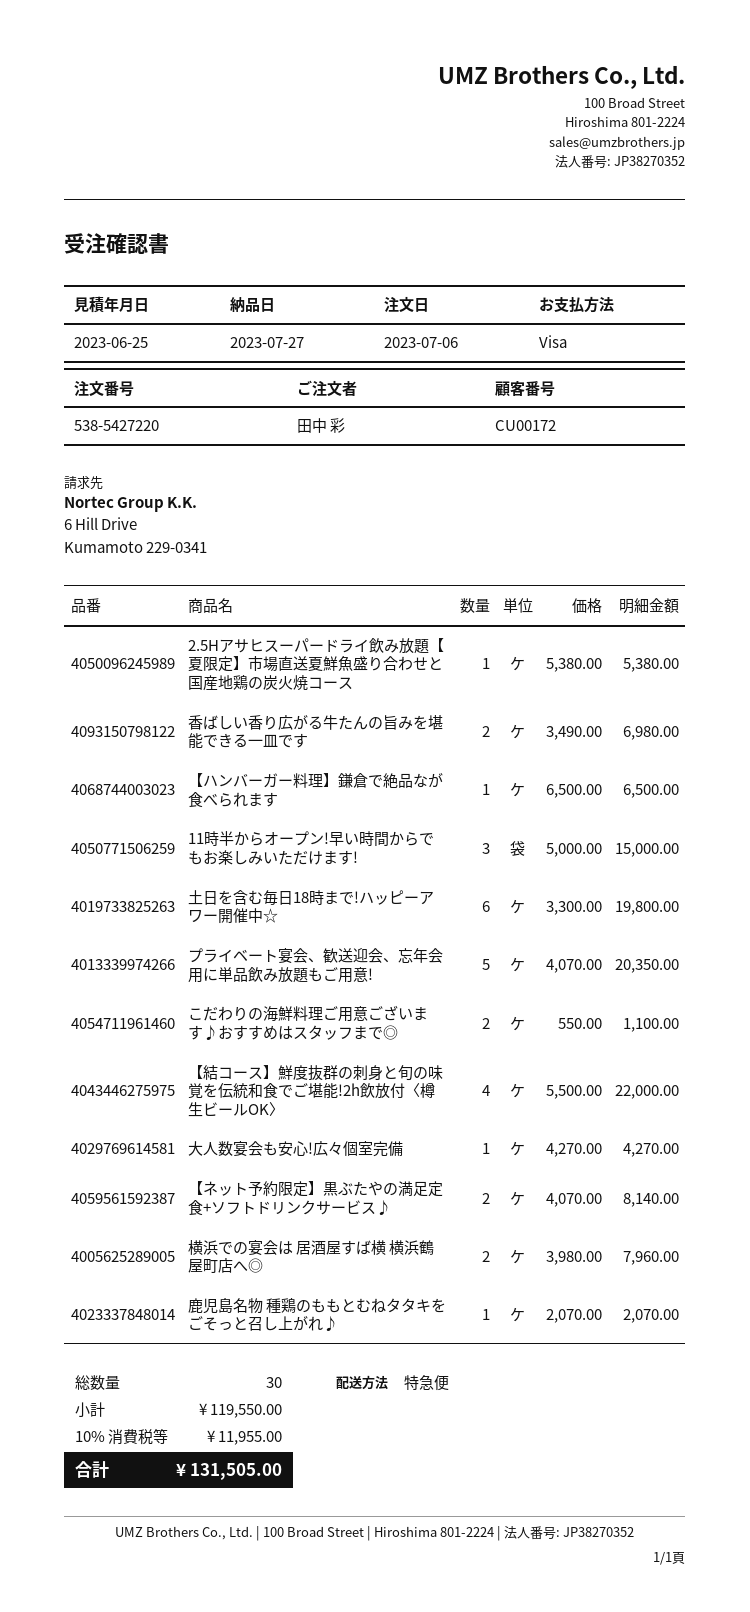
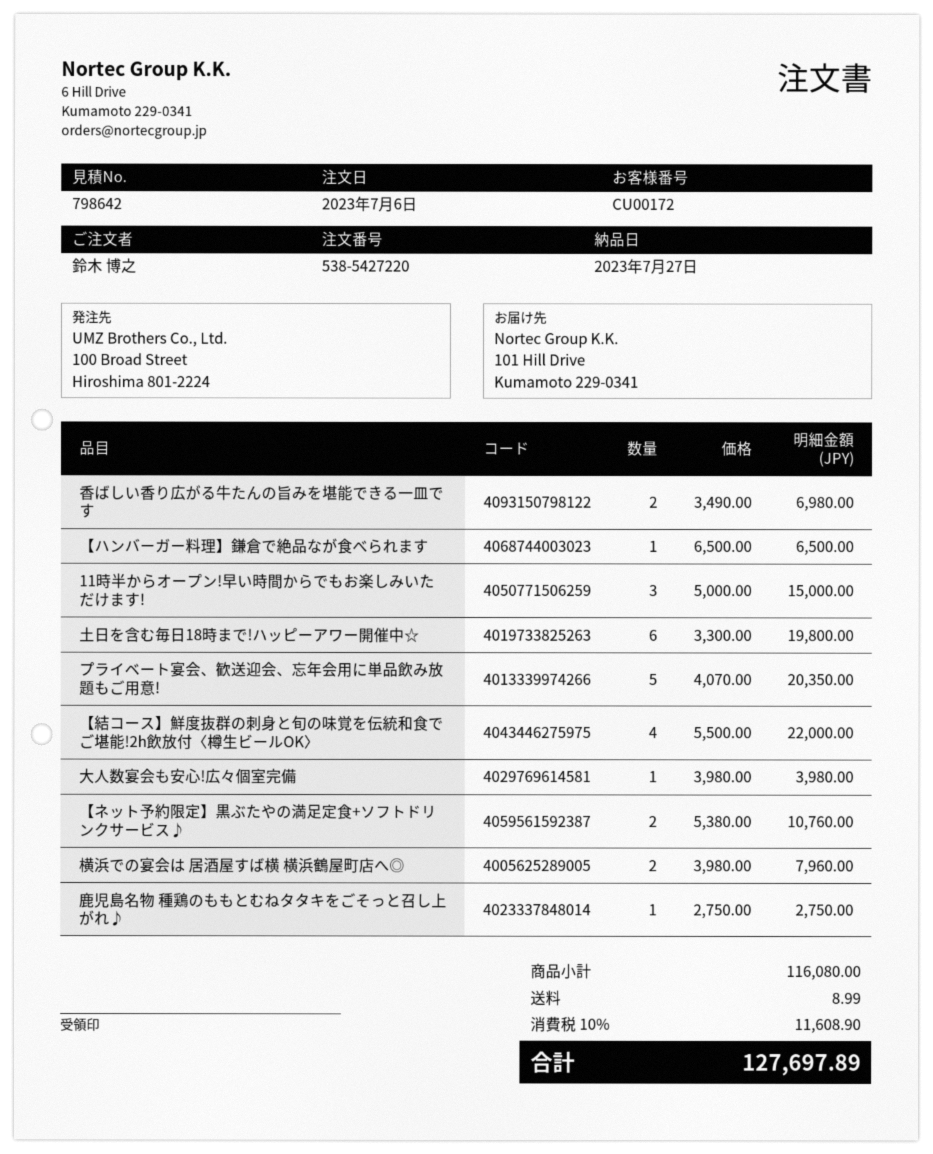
ordered by: 田中 彩 -> 鈴木 博之
2.5Hアサヒスーパードライ飲み放題【夏限定】市場直送夏鮮魚盛り合わせと国産地鶏の炭火焼コース: 1 x 5380.00 = 5380.00 -> none
こだわりの海鮮料理ご用意ございます♪おすすめはスタッフまで◎: 2 x 550.00 = 1100.00 -> none
大人数宴会も安心!広々個室完備: 1 x 4270.00 = 4270.00 -> 1 x 3980.00 = 3980.00
【ネット予約限定】黒ぶたやの満足定食+ソフトドリンクサービス♪: 2 x 4070.00 = 8140.00 -> 2 x 5380.00 = 10760.00
鹿児島名物 種鶏のももとむねタタキをごそっと召し上がれ♪: 1 x 2070.00 = 2070.00 -> 1 x 2750.00 = 2750.00
subtotal: 119550.00 -> 116080.00
shipping: none -> 8.99
tax: 10% = 11955.00 -> 10% = 11608.90
total: 131505.00 -> 127697.89

